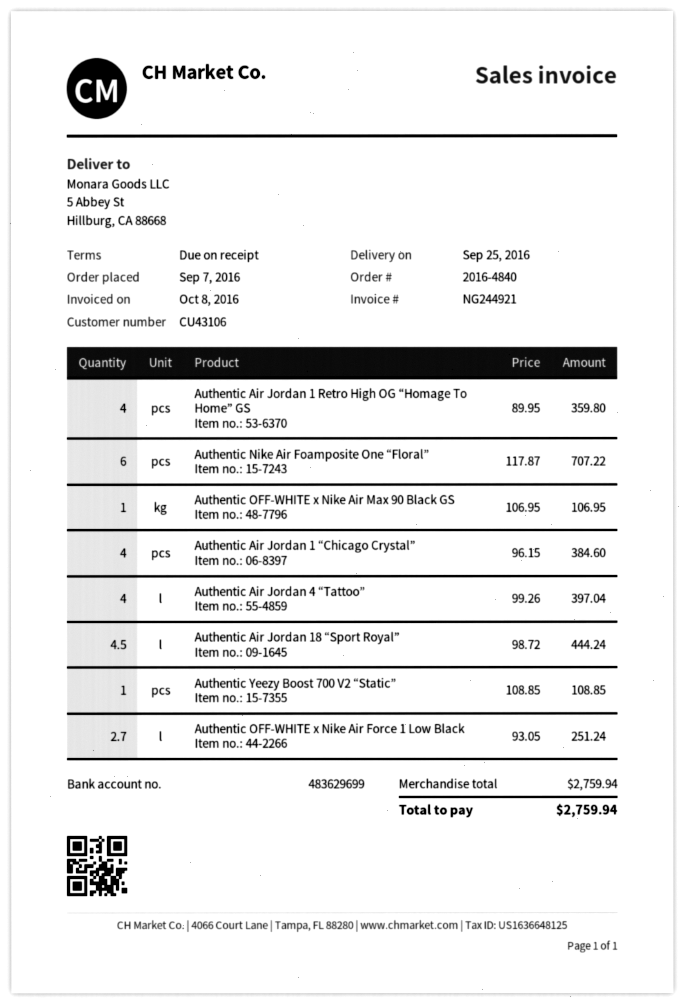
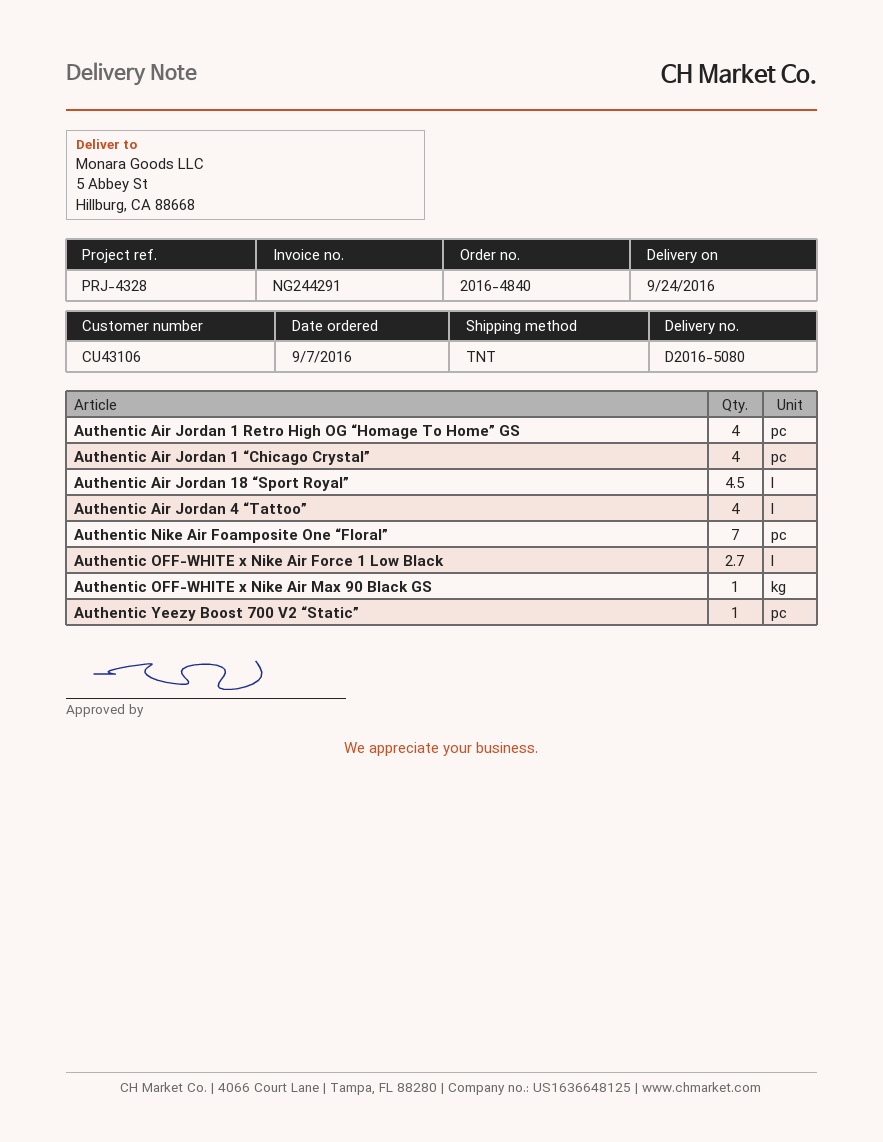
delivery date: 2016-09-25 -> 2016-09-24
invoice number: NG244921 -> NG244291
Authentic Nike Air Foamposite One “Floral”: 6 -> 7

